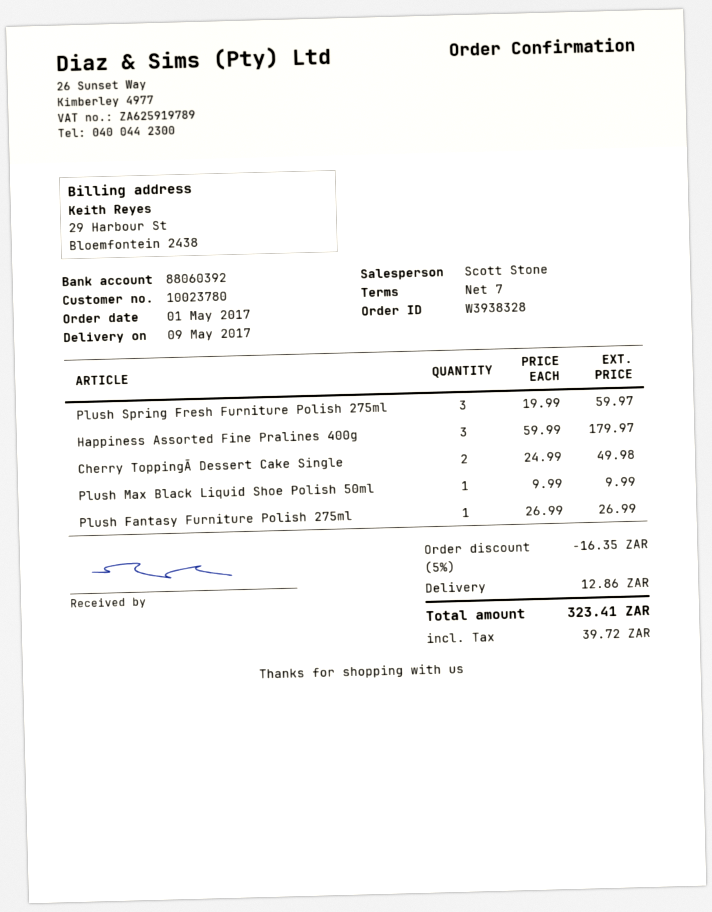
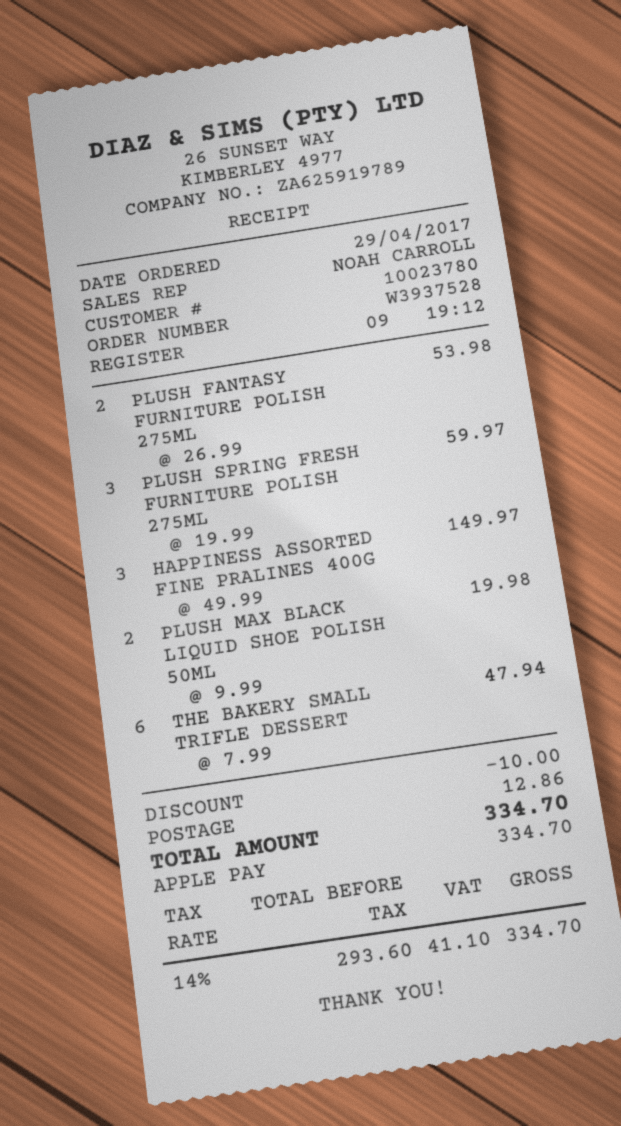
order number: W3938328 -> W3937528
order date: 2017-05-01 -> 2017-04-29
sales rep: Scott Stone -> NOAH CARROLL
Happiness Assorted Fine Pralines 400g: 3 x 59.99 = 179.97 -> 3 x 49.99 = 149.97
Cherry ToppingĀ Dessert Cake Single: 2 x 24.99 = 49.98 -> none
Plush Max Black Liquid Shoe Polish 50ml: 1 x 9.99 = 9.99 -> 2 x 9.99 = 19.98
Plush Fantasy Furniture Polish 275ml: 1 x 26.99 = 26.99 -> 2 x 26.99 = 53.98
THE BAKERY SMALL TRIFLE DESSERT: none -> 6 x 7.99 = 47.94
discount: 16.35 -> 10.00
tax: 39.72 -> 41.10
total: 323.41 -> 334.70

